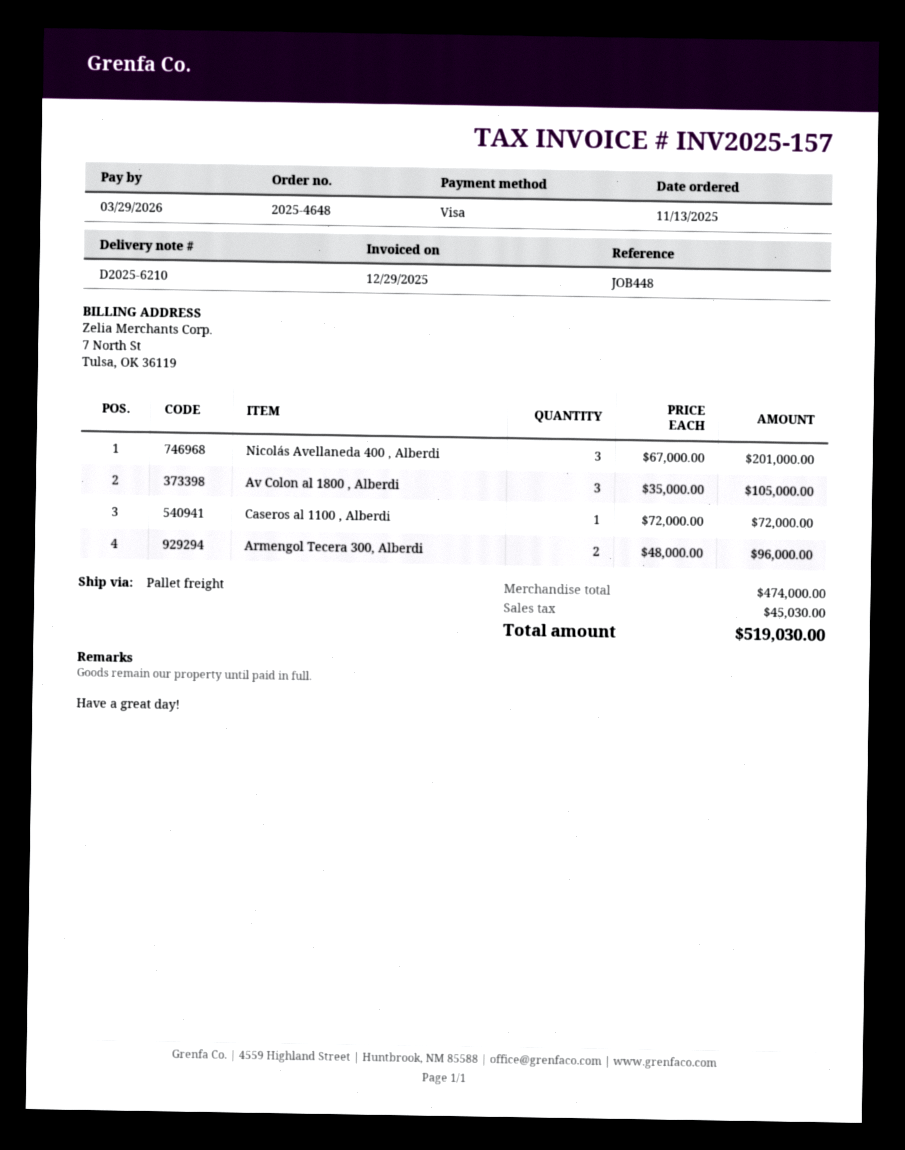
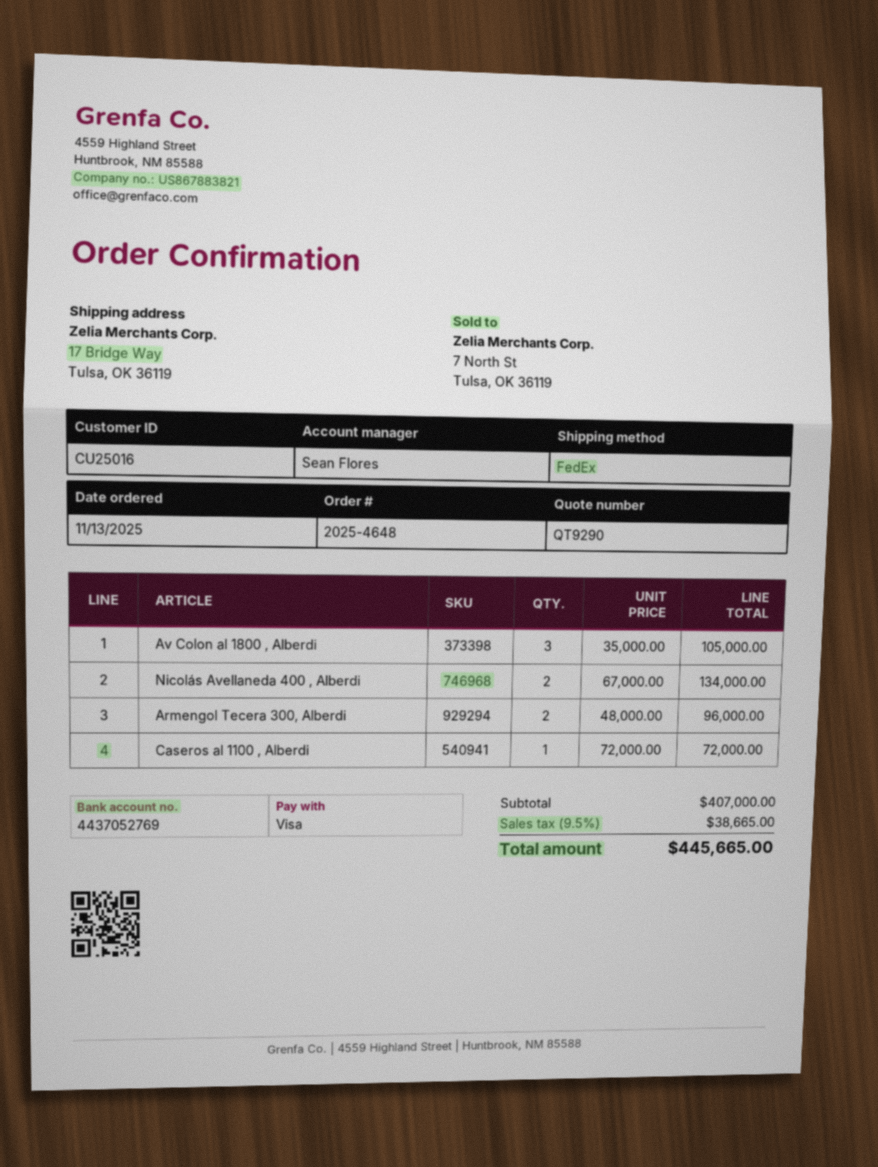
shipping method: pallet freight -> FedEx
Nicolás Avellaneda 400 , Alberdi: 3 x 67000.00 = 201000.00 -> 2 x 67000.00 = 134000.00
subtotal: 474000.00 -> 407000.00
tax: 45030.00 -> 38665.00
total: 519030.00 -> 445665.00

